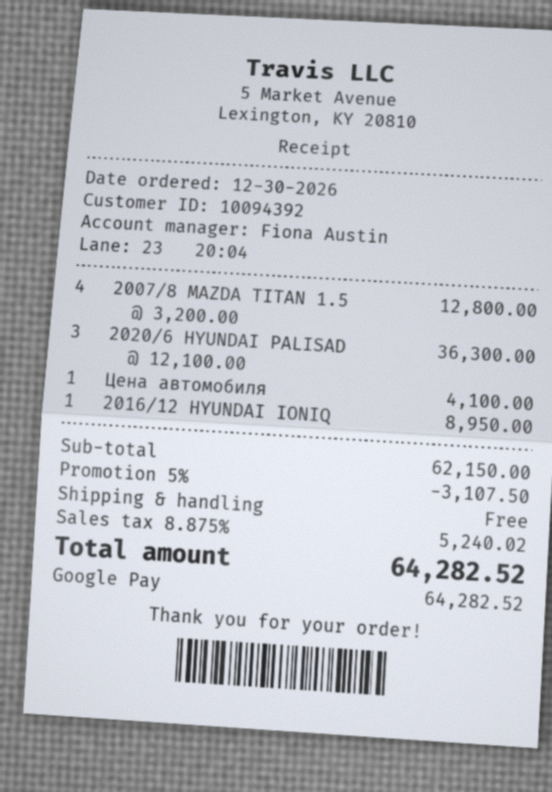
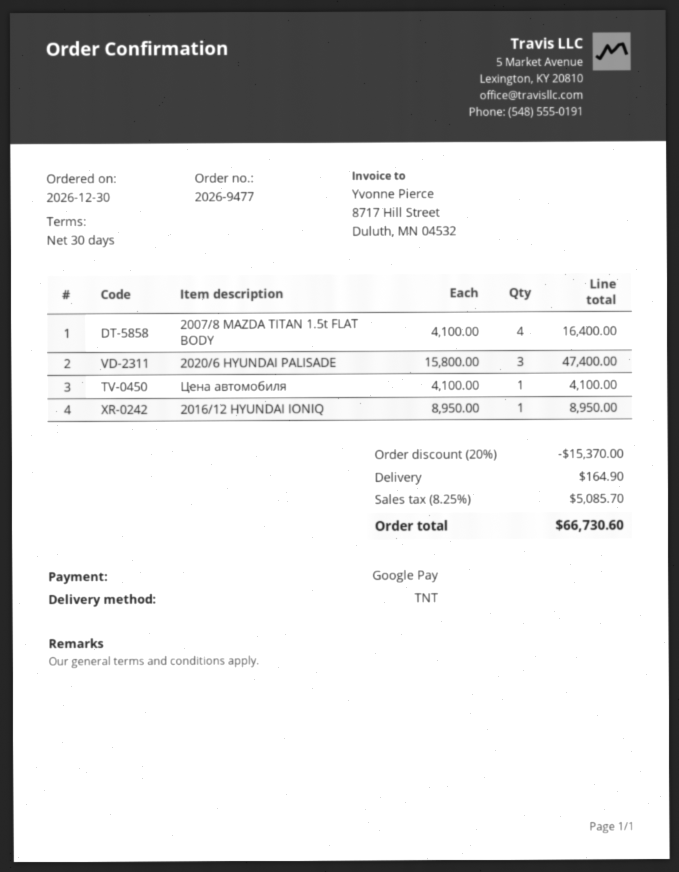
2007/8 MAZDA TITAN 1.5: 4 x 3200.00 = 12800.00 -> 4 x 4100.00 = 16400.00
2020/6 HYUNDAI PALISAD: 3 x 12100.00 = 36300.00 -> 3 x 15800.00 = 47400.00
discount: 5% = 3107.50 -> 20% = 15370.00
shipping: 0.00 -> 164.90
tax: 8.875% = 5240.02 -> 8.25% = 5085.70
total: 64282.52 -> 66730.60

